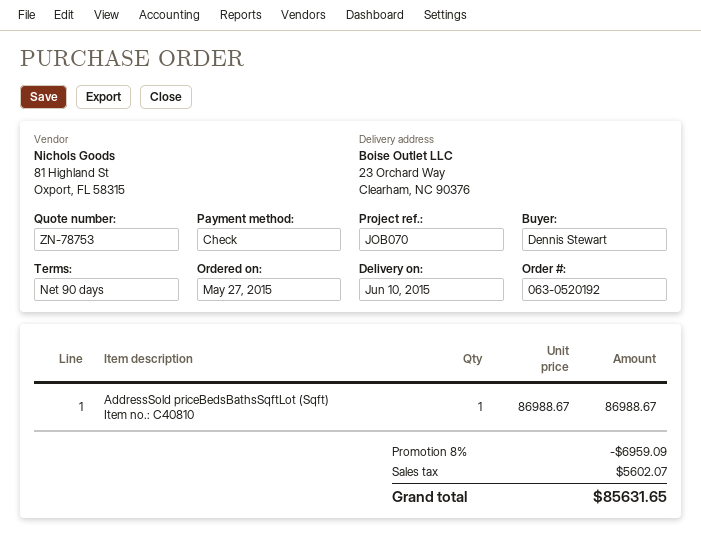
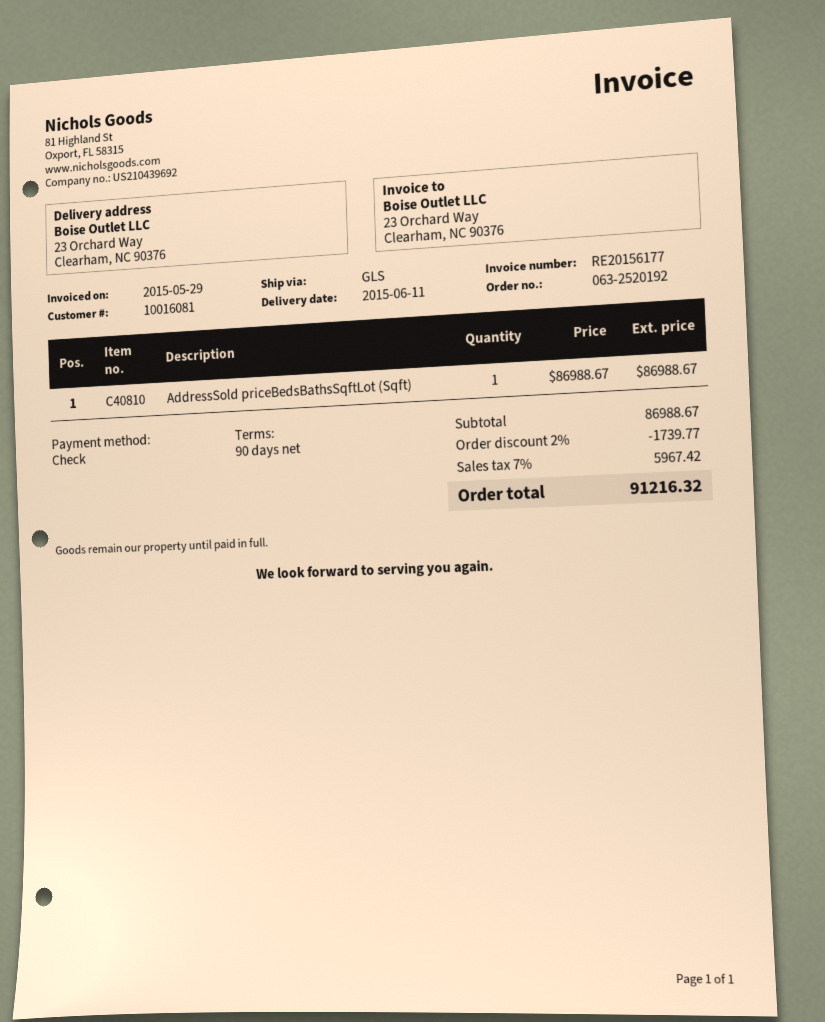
order number: 063-0520192 -> 063-2520192
delivery date: 2015-06-10 -> 2015-06-11
discount: 8% = 6959.09 -> 2% = 1739.77
tax: 5602.07 -> 5967.42
total: 85631.65 -> 91216.32

